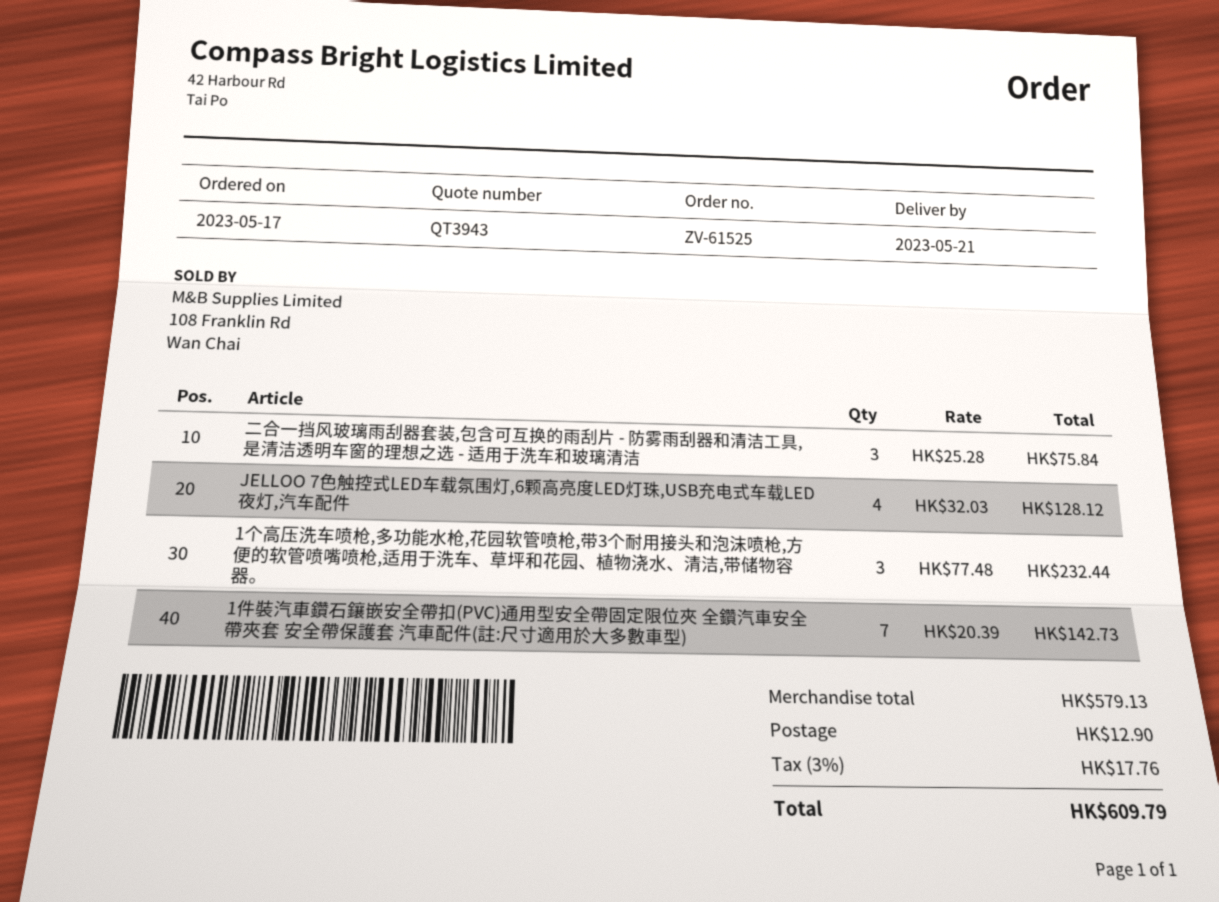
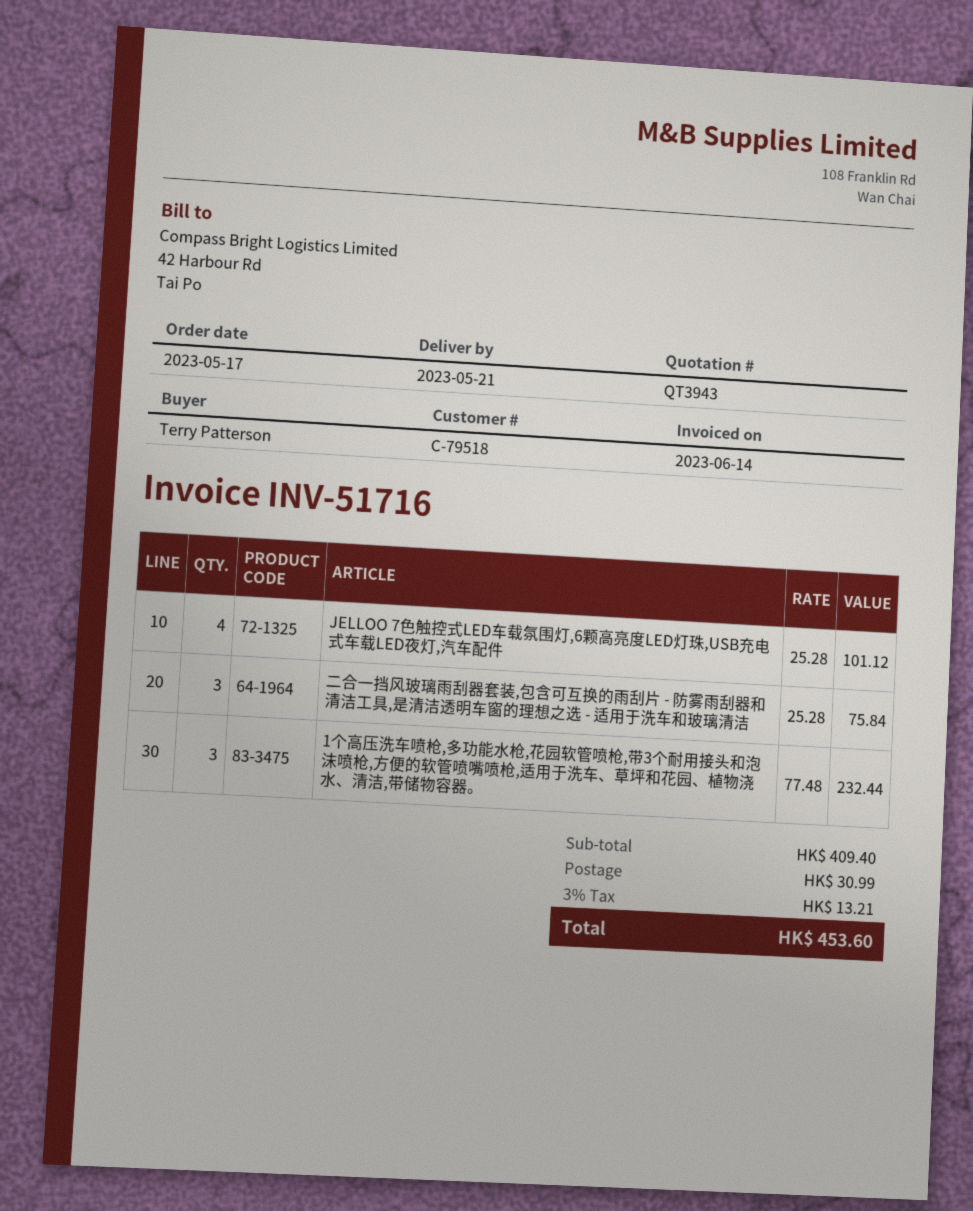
JELLOO 7色触控式LED车载氛围灯,6颗高亮度LED灯珠,USB充电式车载LED夜灯,汽车配件: 4 x 32.03 = 128.12 -> 4 x 25.28 = 101.12
1件裝汽車鑽石鑲嵌安全帶扣(PVC)通用型安全帶固定限位夾 全鑽汽車安全帶夾套 安全帶保護套 汽車配件(註:尺寸適用於大多數車型): 7 x 20.39 = 142.73 -> none
subtotal: 579.13 -> 409.40
shipping: 12.90 -> 30.99
tax: 3% = 17.76 -> 3% = 13.21
total: 609.79 -> 453.60

